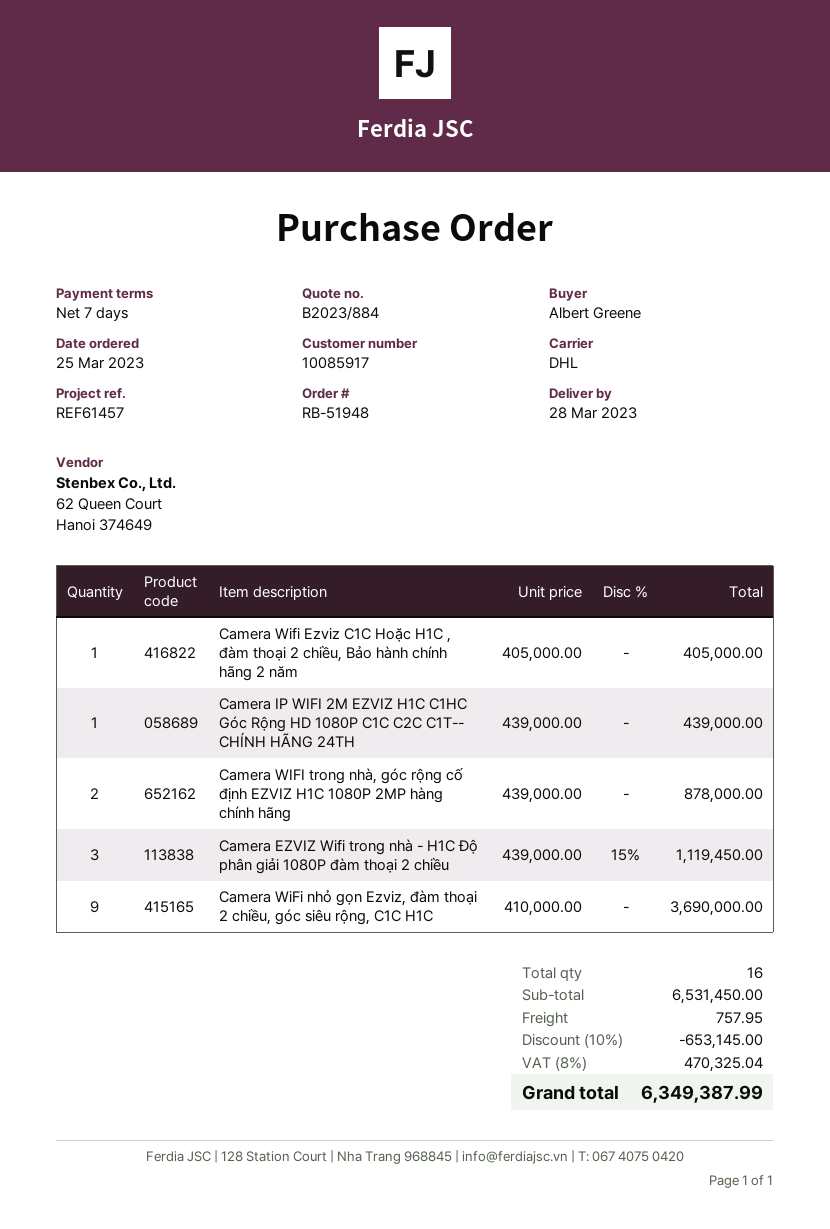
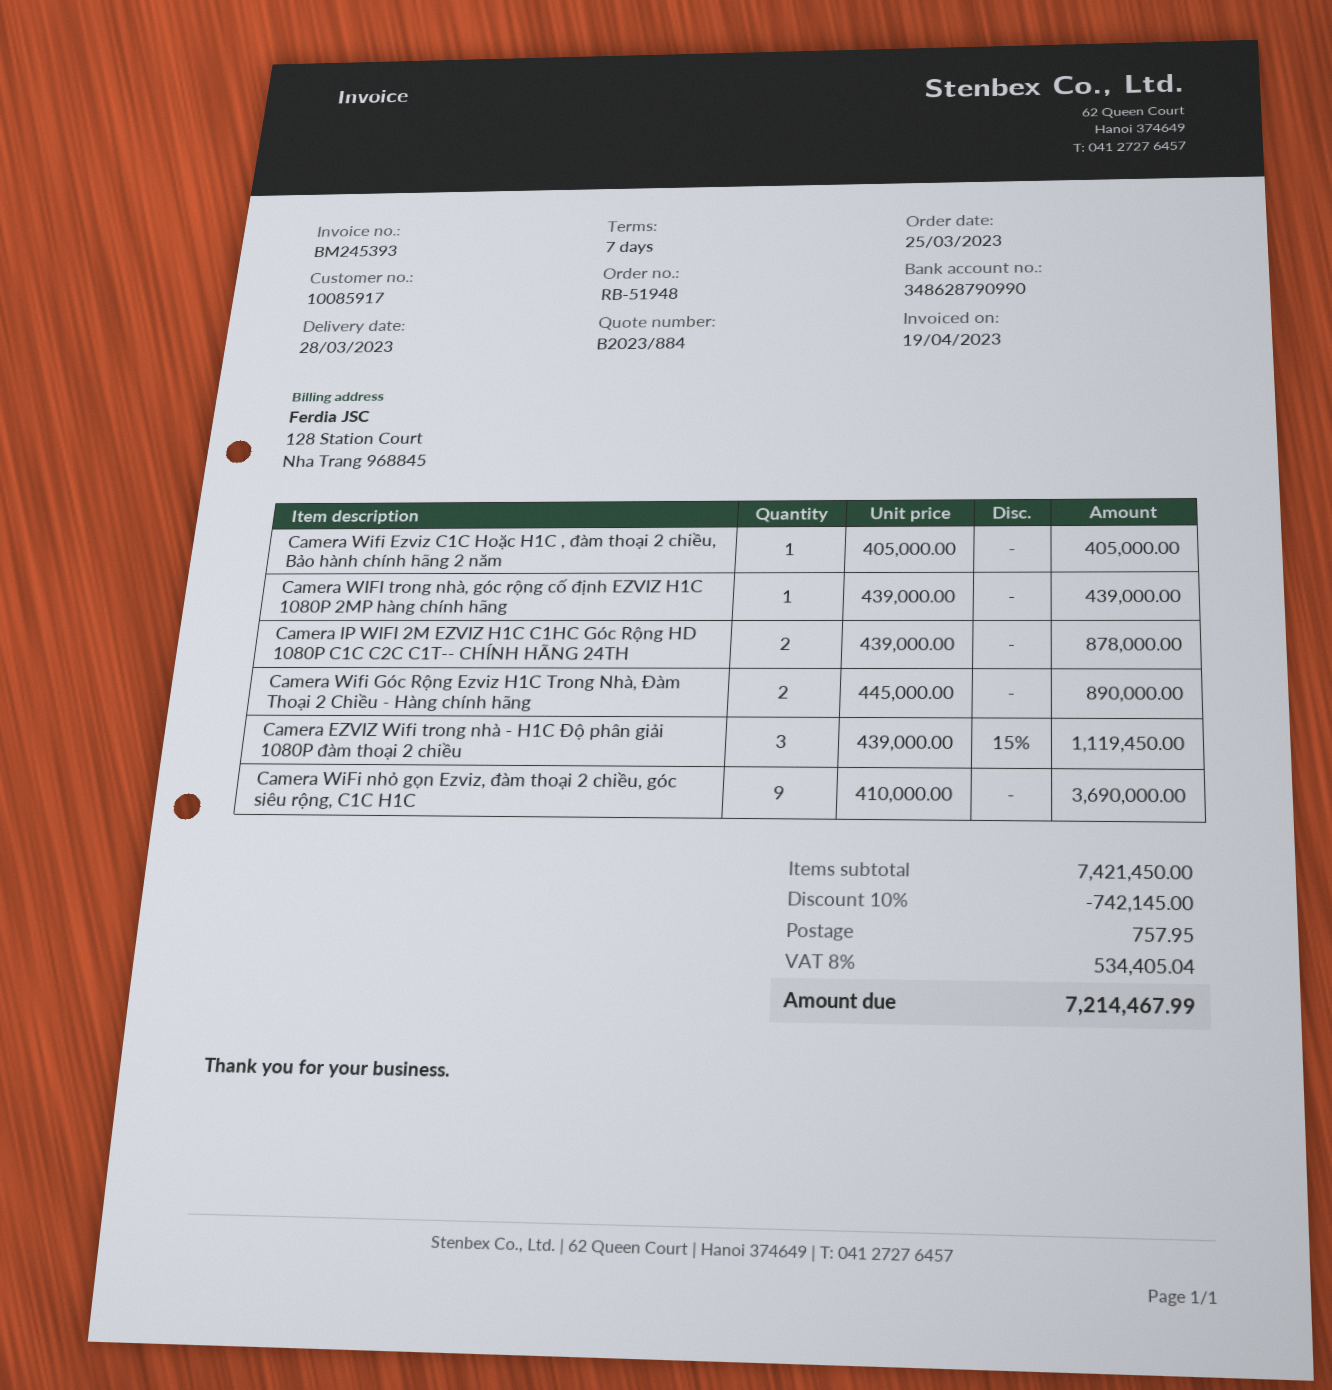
Camera IP WIFI 2M EZVIZ H1C C1HC Góc Rộng HD 1080P C1C C2C C1T-- CHÍNH HÃNG 24TH: 1 x 439000.00 = 439000.00 -> 2 x 439000.00 = 878000.00
Camera WIFI trong nhà, góc rộng cố định EZVIZ H1C 1080P 2MP hàng chính hãng: 2 x 439000.00 = 878000.00 -> 1 x 439000.00 = 439000.00
Camera Wifi Góc Rộng Ezviz H1C Trong Nhà, Đàm Thoại 2 Chiều - Hàng chính hãng: none -> 2 x 445000.00 = 890000.00
subtotal: 6531450.00 -> 7421450.00
discount: 10% = 653145.00 -> 10% = 742145.00
tax: 8% = 470325.04 -> 8% = 534405.04
total: 6349387.99 -> 7214467.99

